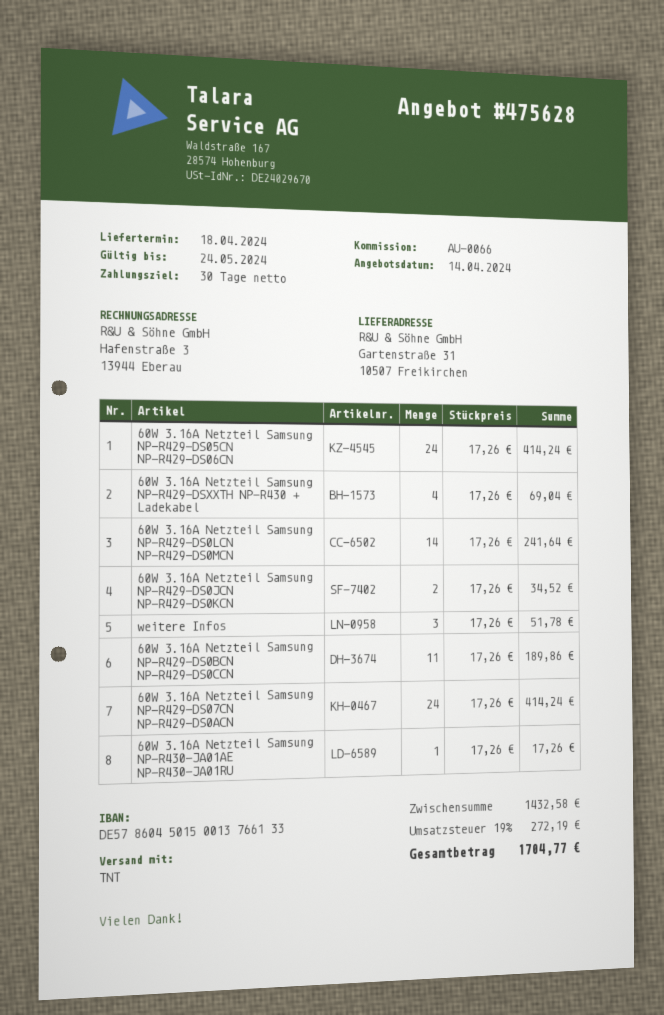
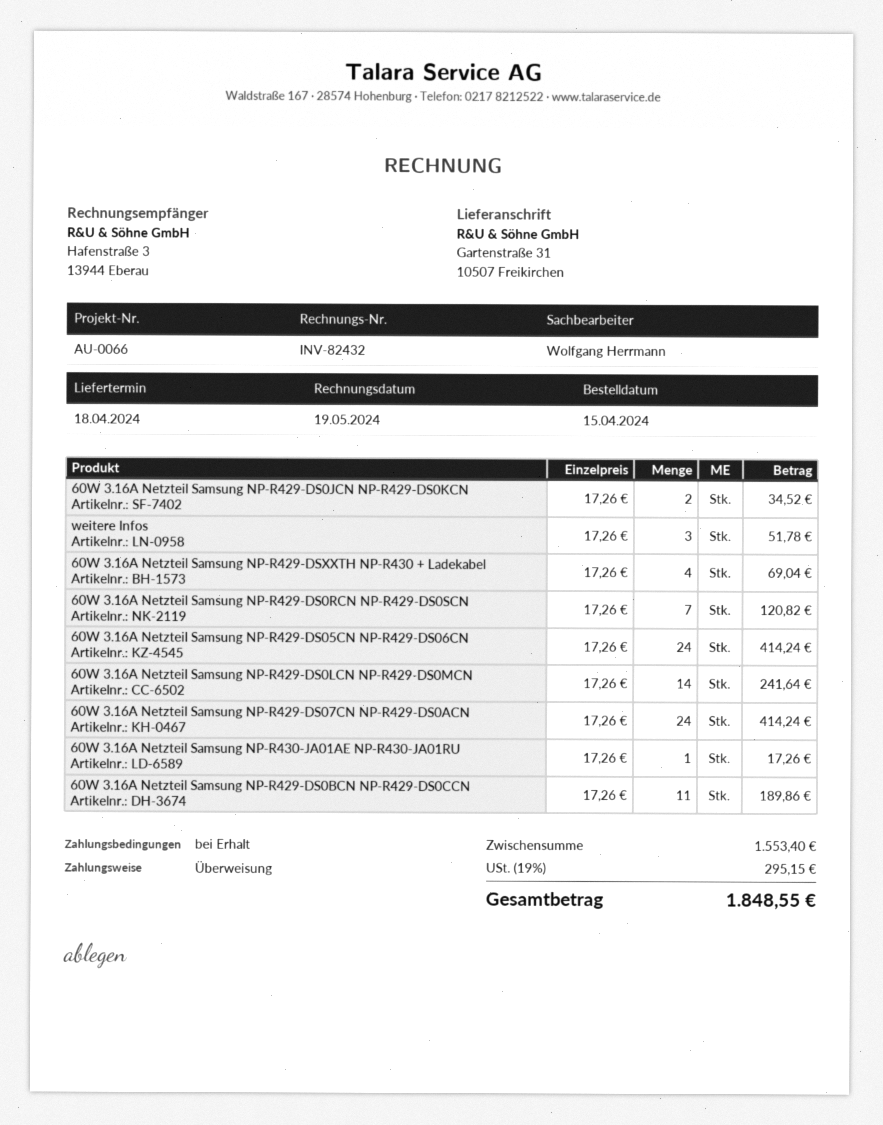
payment terms: 30 days -> on receipt
60W 3.16A Netzteil Samsung NP-R429-DS0RCN NP-R429-DS0SCN: none -> 7 x 17.26 = 120.82
subtotal: 1432.58 -> 1553.40
tax: 19% = 272.19 -> 19% = 295.15
total: 1704.77 -> 1848.55

